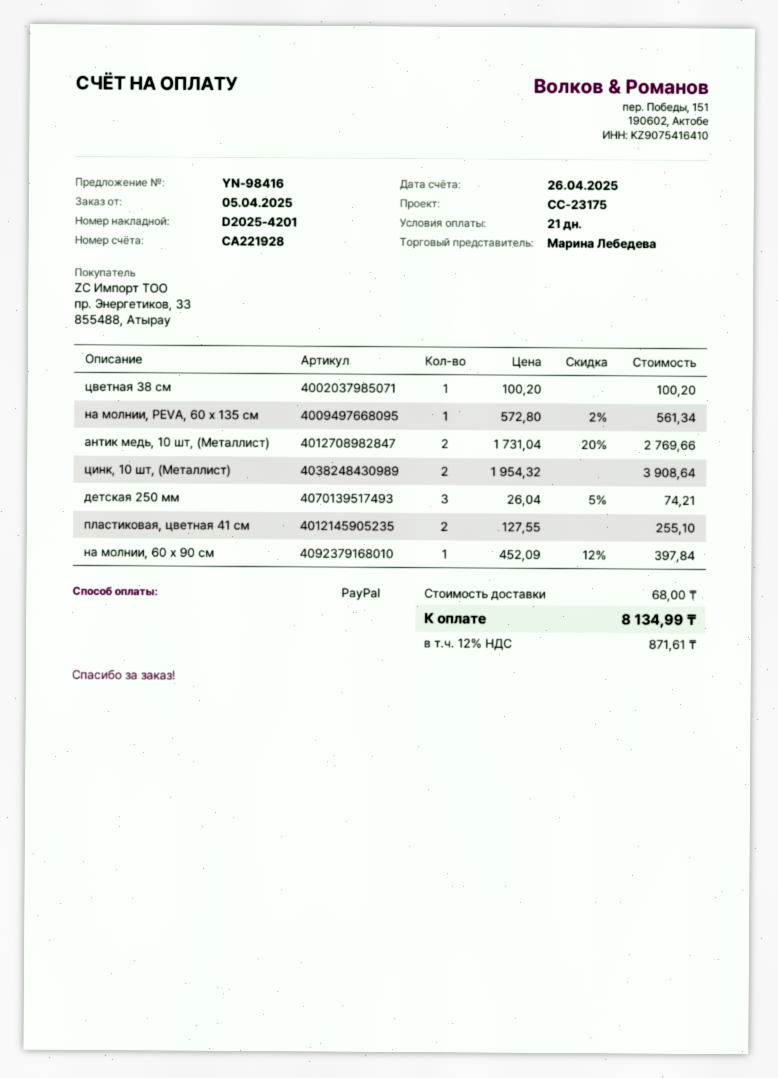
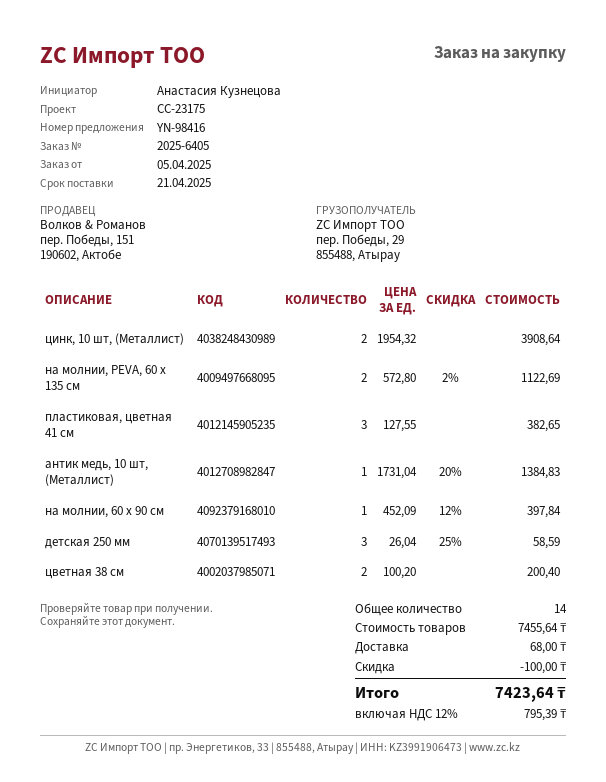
цветная 38 см: 1 x 100.20 = 100.20 -> 2 x 100.20 = 200.40
на молнии, PEVA, 60 х 135 см: 1 x 572.80 - 2% = 561.34 -> 2 x 572.80 - 2% = 1122.69
антик медь, 10 шт, (Металлист): 2 x 1731.04 - 20% = 2769.66 -> 1 x 1731.04 - 20% = 1384.83
детская 250 мм: 3 x 26.04 - 5% = 74.21 -> 3 x 26.04 - 25% = 58.59
пластиковая, цветная 41 см: 2 x 127.55 = 255.10 -> 3 x 127.55 = 382.65
discount: none -> 100.00
tax: 12% = 871.61 -> 12% = 795.39
total: 8134.99 -> 7423.64

